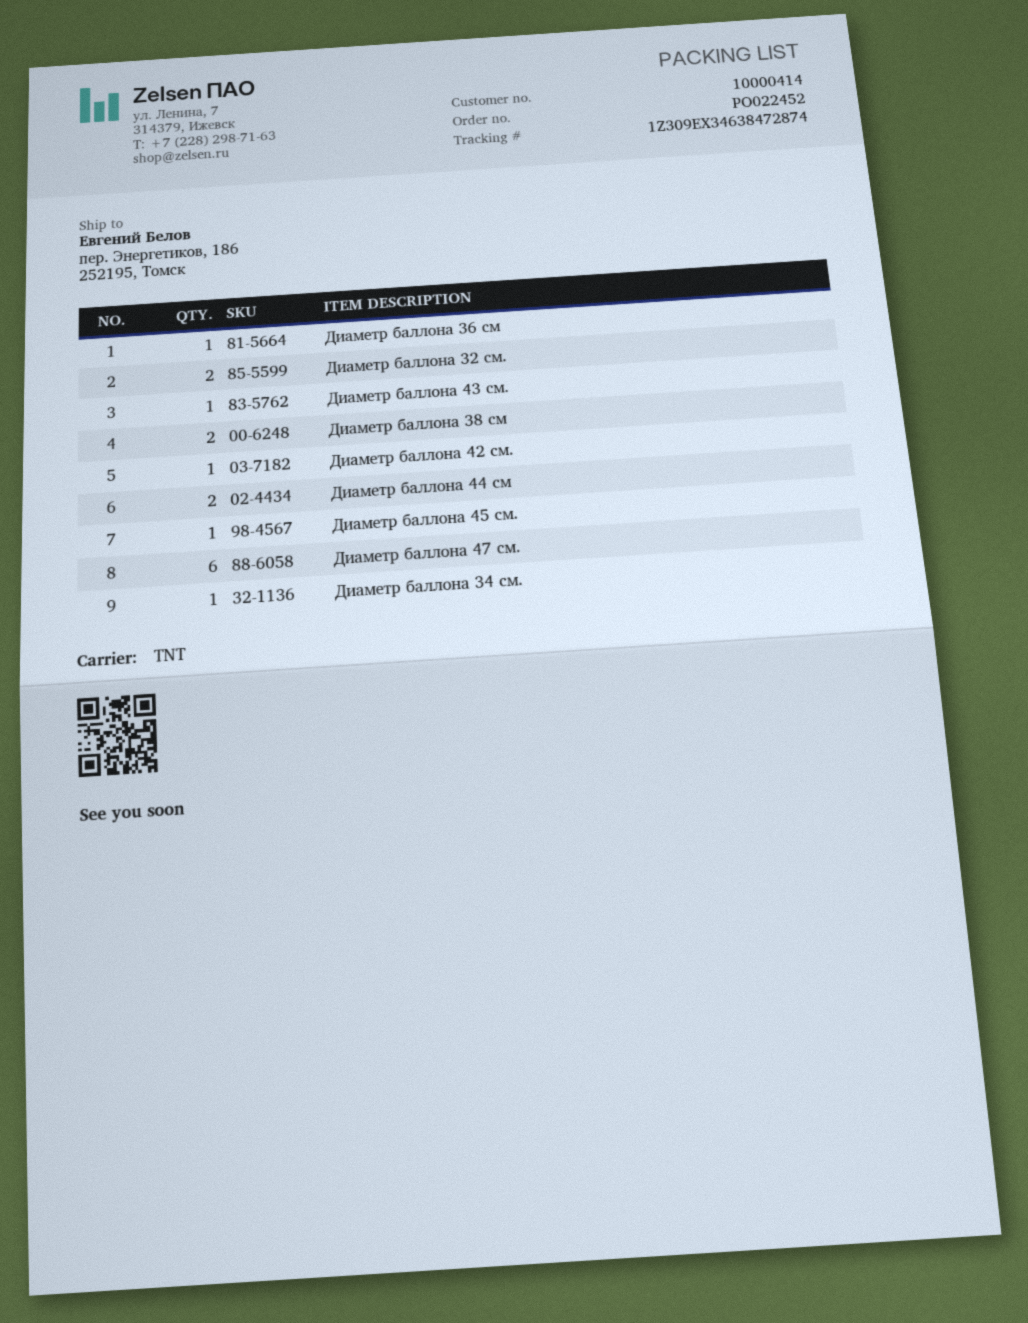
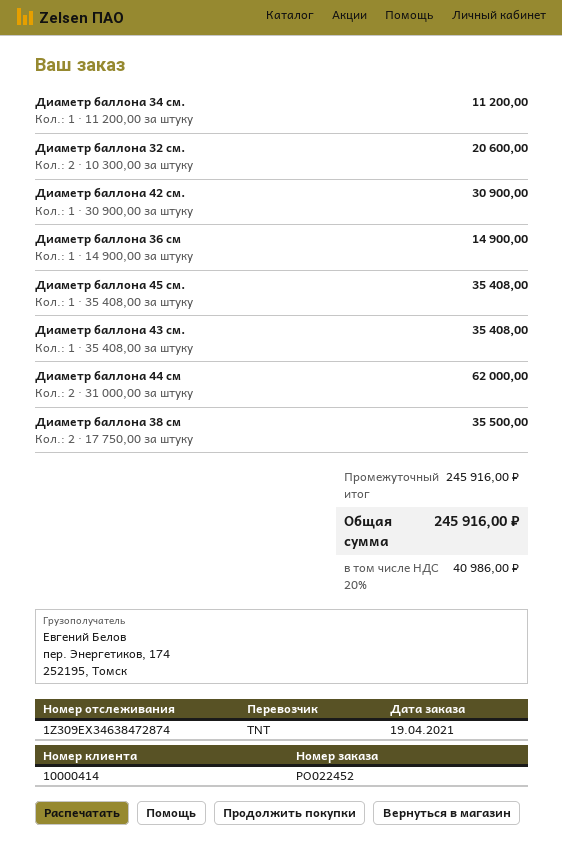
ship to: пер. Энергетиков, 186, 252195, Томск -> пер. Энергетиков, 174, 252195, Томск
Диаметр баллона 47 см.: 6 -> none

